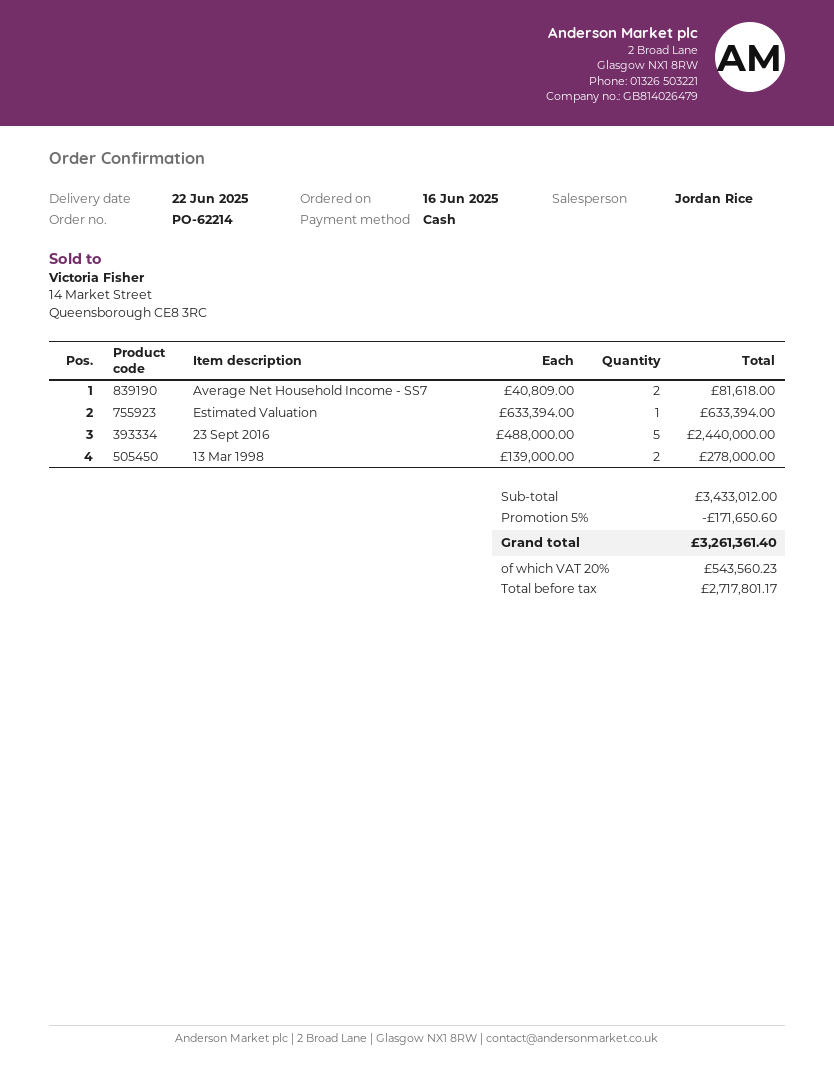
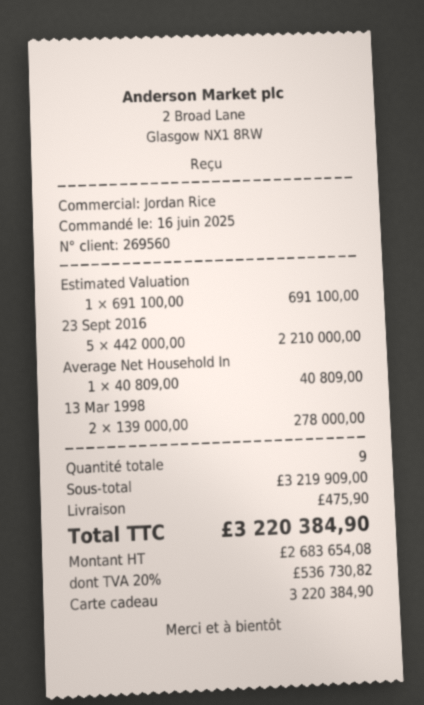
payment method: cash -> gift card
Average Net Household Income - SS7: 2 x 40809.00 = 81618.00 -> 1 x 40809.00 = 40809.00
Estimated Valuation: 1 x 633394.00 = 633394.00 -> 1 x 691100.00 = 691100.00
23 Sept 2016: 5 x 488000.00 = 2440000.00 -> 5 x 442000.00 = 2210000.00
subtotal: 3433012.00 -> 3219909.00
discount: 5% = 171650.60 -> none
shipping: none -> 475.90
net: 2717801.17 -> 2683654.08
tax: 20% = 543560.23 -> 20% = 536730.82
total: 3261361.40 -> 3220384.90

